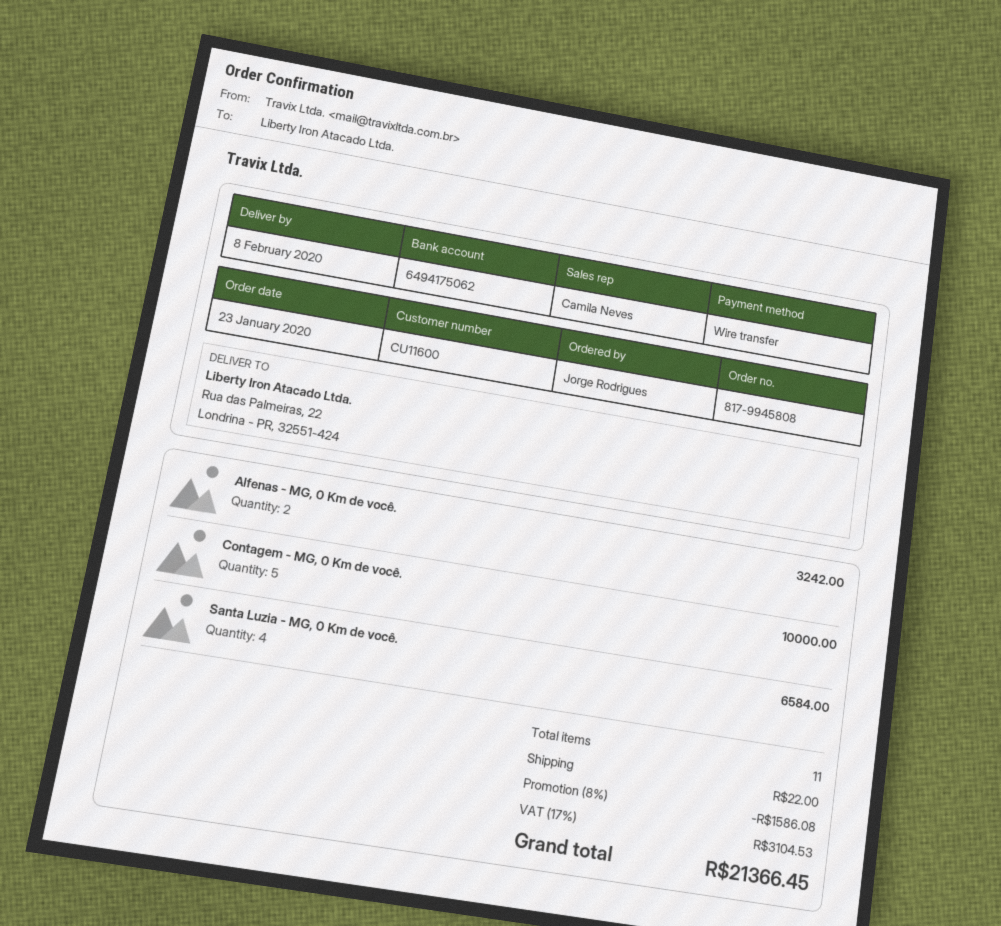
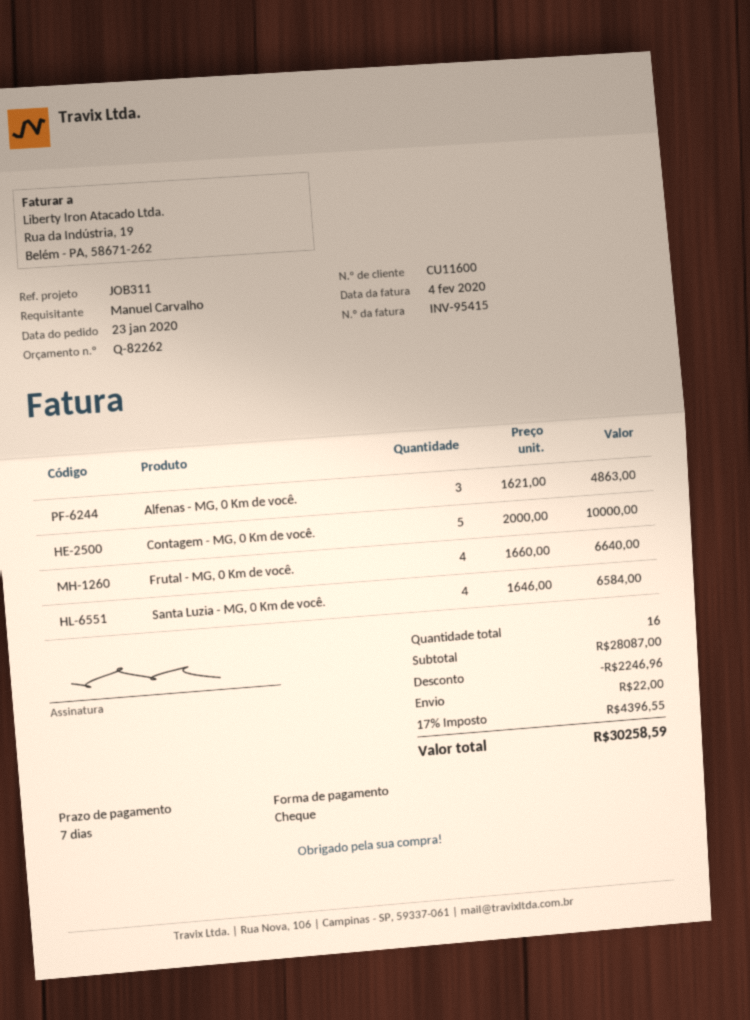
ordered by: Jorge Rodrigues -> Manuel Carvalho
payment method: bank transfer -> cheque
Alfenas - MG, 0 Km de você.: 2 for 3242.00 -> 3 for 4863.00
Frutal - MG, 0 Km de você.: none -> 4 for 6640.00
total quantity: 11 -> 16
discount: 1586.08 -> 2246.96
tax: 17% = 3104.53 -> 17% = 4396.55
total: 21366.45 -> 30258.59

